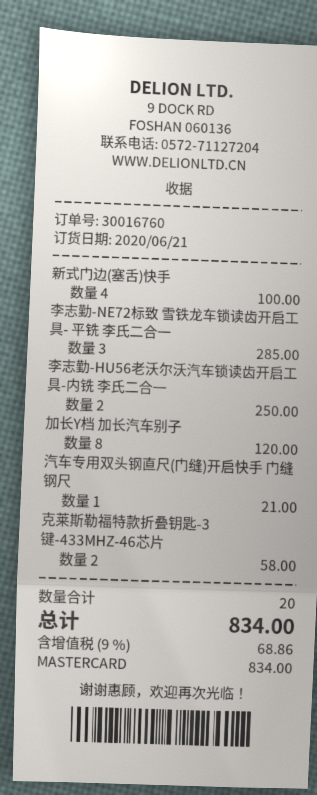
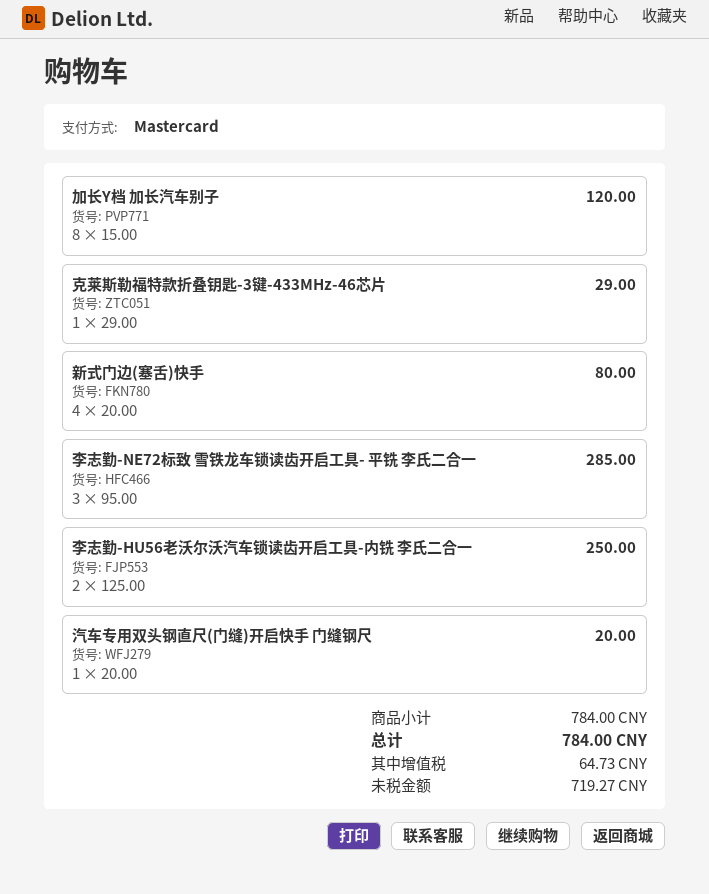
新式门边(塞舌)快手: 4 for 100.00 -> 4 for 80.00
汽车专用双头钢直尺(门缝)开启快手 门缝钢尺: 1 for 21.00 -> 1 for 20.00
克莱斯勒福特款折叠钥匙-3键-433MHZ-46芯片: 2 for 58.00 -> 1 for 29.00
tax: 68.86 -> 64.73
total: 834.00 -> 784.00

